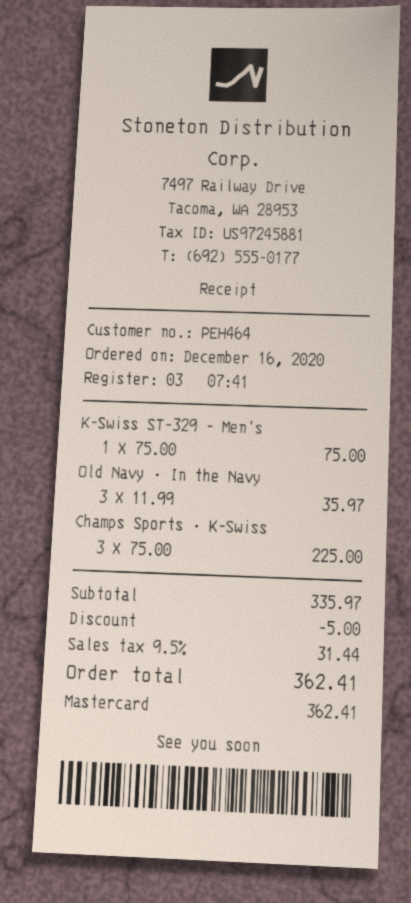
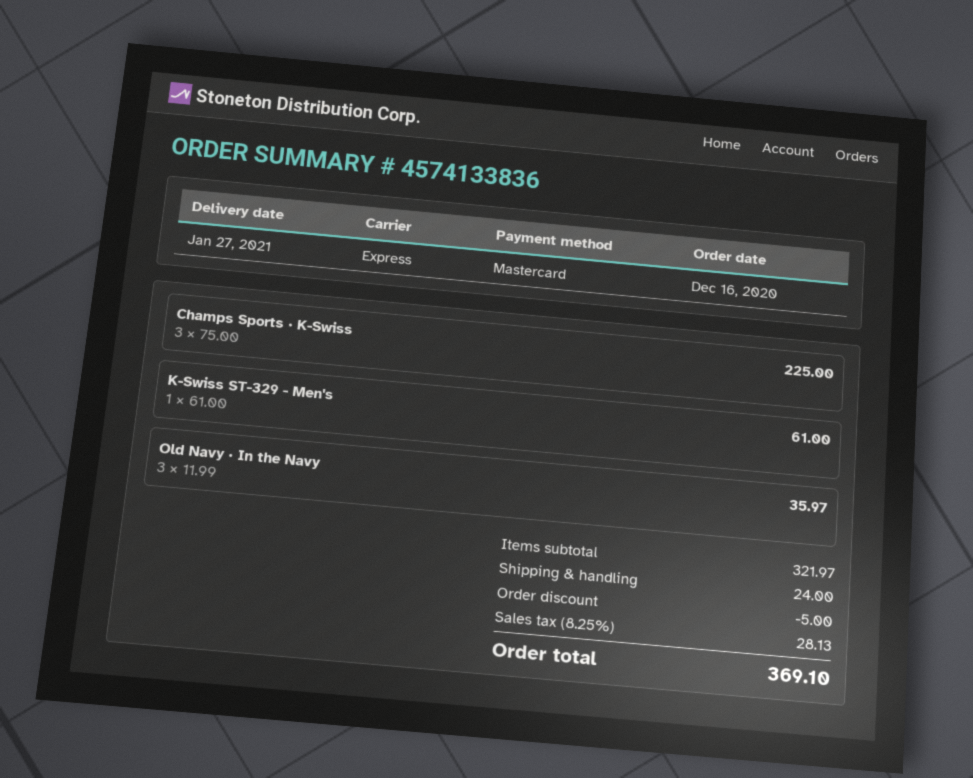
K-Swiss ST-329 - Men's: 1 x 75.00 = 75.00 -> 1 x 61.00 = 61.00
subtotal: 335.97 -> 321.97
shipping: none -> 24.00
tax: 9.5% = 31.44 -> 8.25% = 28.13
total: 362.41 -> 369.10

